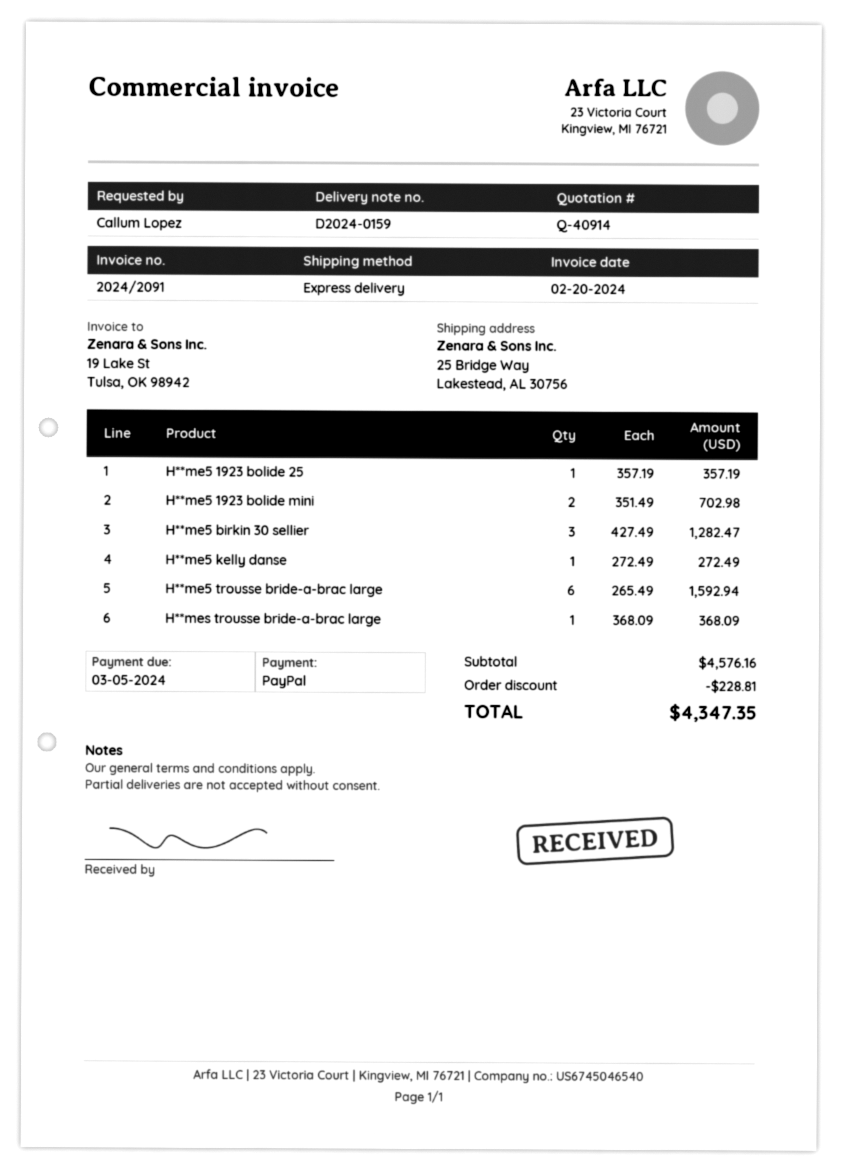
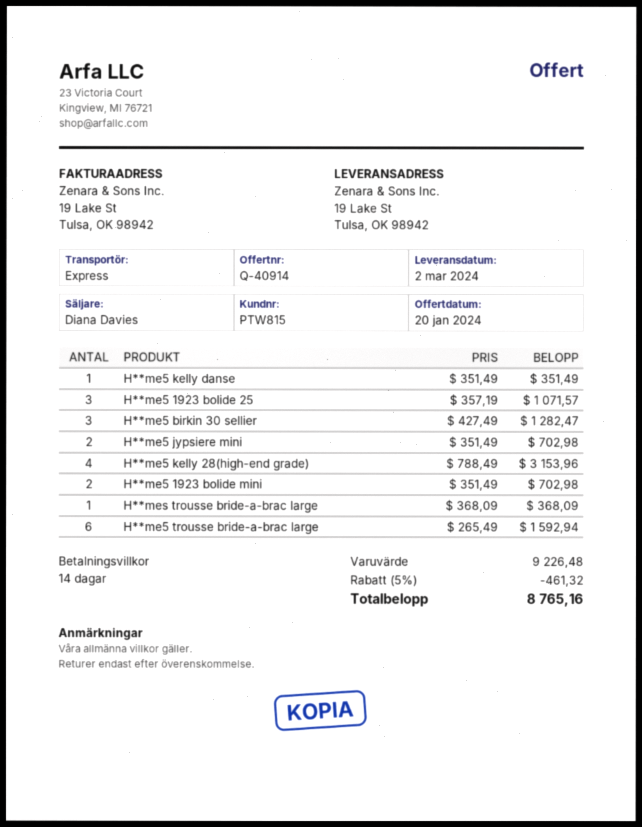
ship to: 25 Bridge Way, Lakestead, AL 30756 -> 19 Lake St, Tulsa, OK 98942
H**me5 1923 bolide 25: 1 x 357.19 = 357.19 -> 3 x 357.19 = 1071.57
H**me5 kelly danse: 1 x 272.49 = 272.49 -> 1 x 351.49 = 351.49
H**me5 jypsiere mini: none -> 2 x 351.49 = 702.98
H**me5 kelly 28(high-end grade): none -> 4 x 788.49 = 3153.96
subtotal: 4576.16 -> 9226.48
discount: 228.81 -> 461.32
total: 4347.35 -> 8765.16

